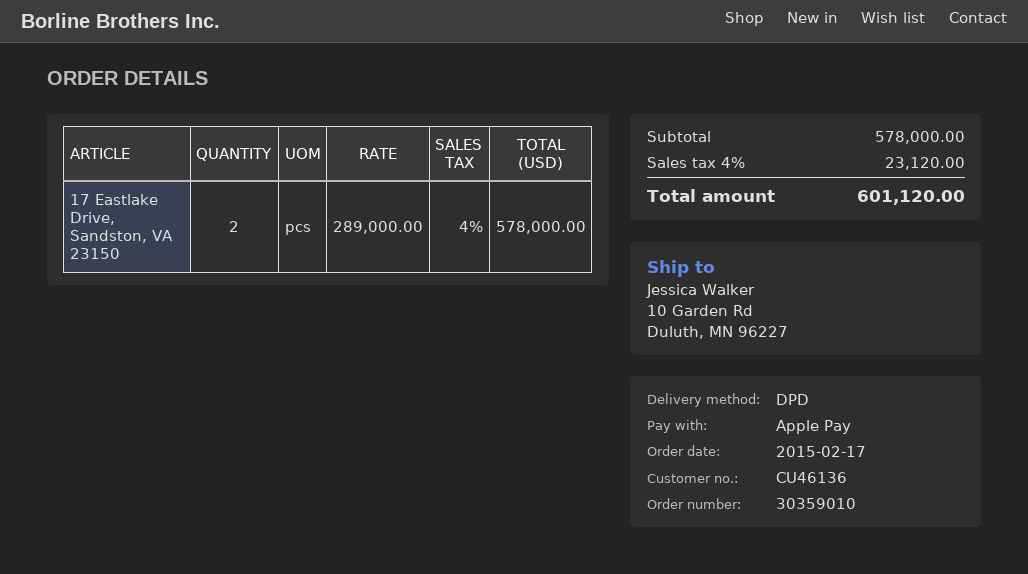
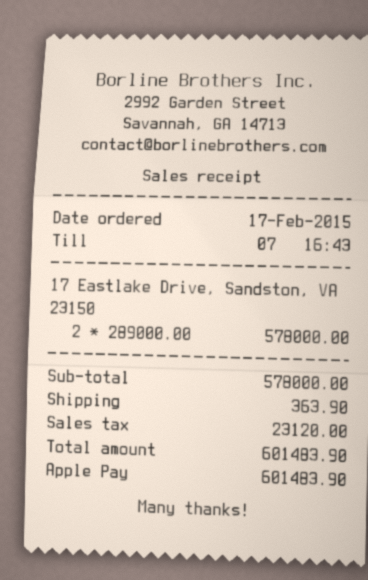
shipping: none -> 363.90
total: 601120.00 -> 601483.90

